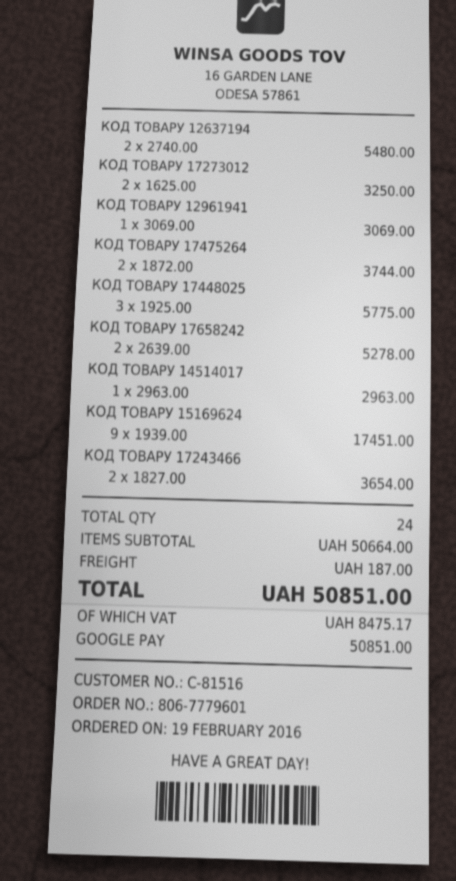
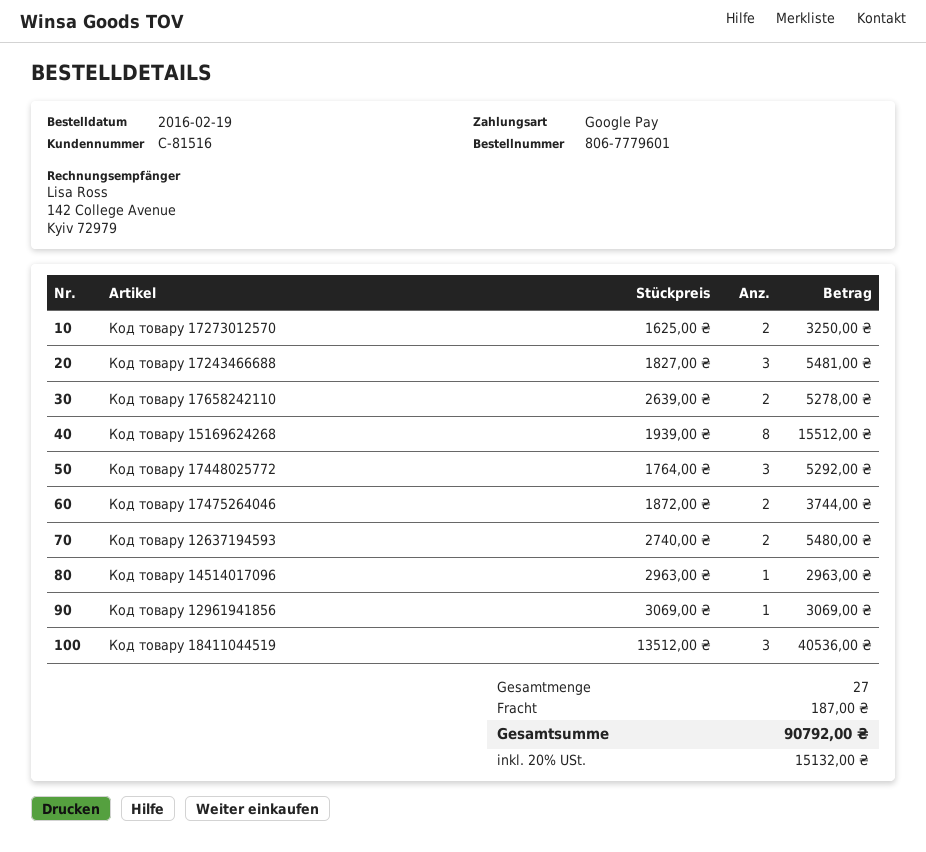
КОД ТОВАРУ 17448025: 3 x 1925.00 = 5775.00 -> 3 x 1764.00 = 5292.00
КОД ТОВАРУ 15169624: 9 x 1939.00 = 17451.00 -> 8 x 1939.00 = 15512.00
КОД ТОВАРУ 17243466: 2 x 1827.00 = 3654.00 -> 3 x 1827.00 = 5481.00
Код товару 18411044519: none -> 3 x 13512.00 = 40536.00
total quantity: 24 -> 27
tax: 8475.17 -> 15132.00
total: 50851.00 -> 90792.00

